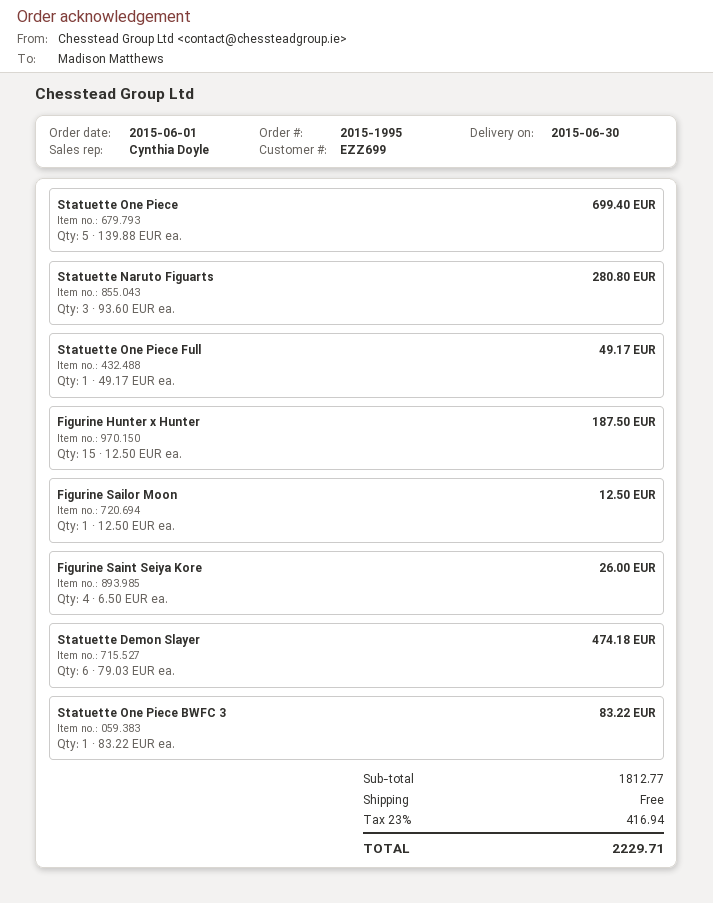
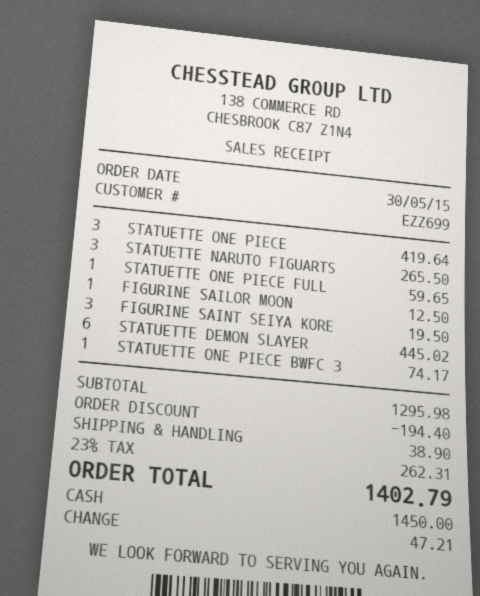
order date: 2015-06-01 -> 2015-05-30
Statuette One Piece: 5 for 699.40 -> 3 for 419.64
Statuette Naruto Figuarts: 3 for 280.80 -> 3 for 265.50
Statuette One Piece Full: 1 for 49.17 -> 1 for 59.65
Figurine Hunter x Hunter: 15 for 187.50 -> none
Figurine Saint Seiya Kore: 4 for 26.00 -> 3 for 19.50
Statuette Demon Slayer: 6 for 474.18 -> 6 for 445.02
Statuette One Piece BWFC 3: 1 for 83.22 -> 1 for 74.17
subtotal: 1812.77 -> 1295.98
discount: none -> 194.40
shipping: 0.00 -> 38.90
tax: 23% = 416.94 -> 23% = 262.31
total: 2229.71 -> 1402.79

